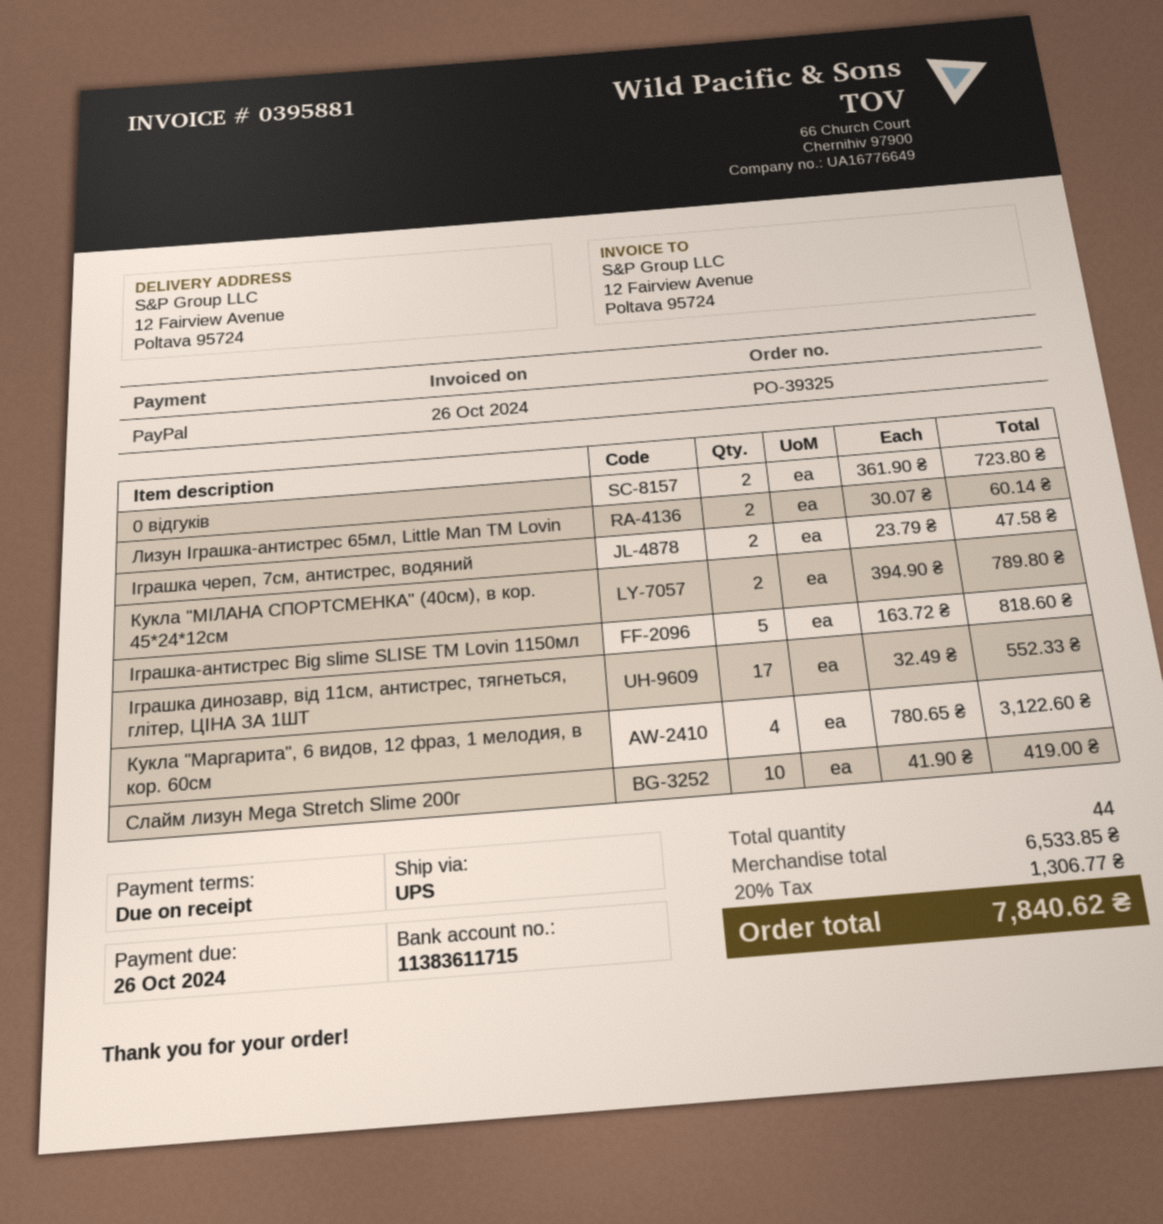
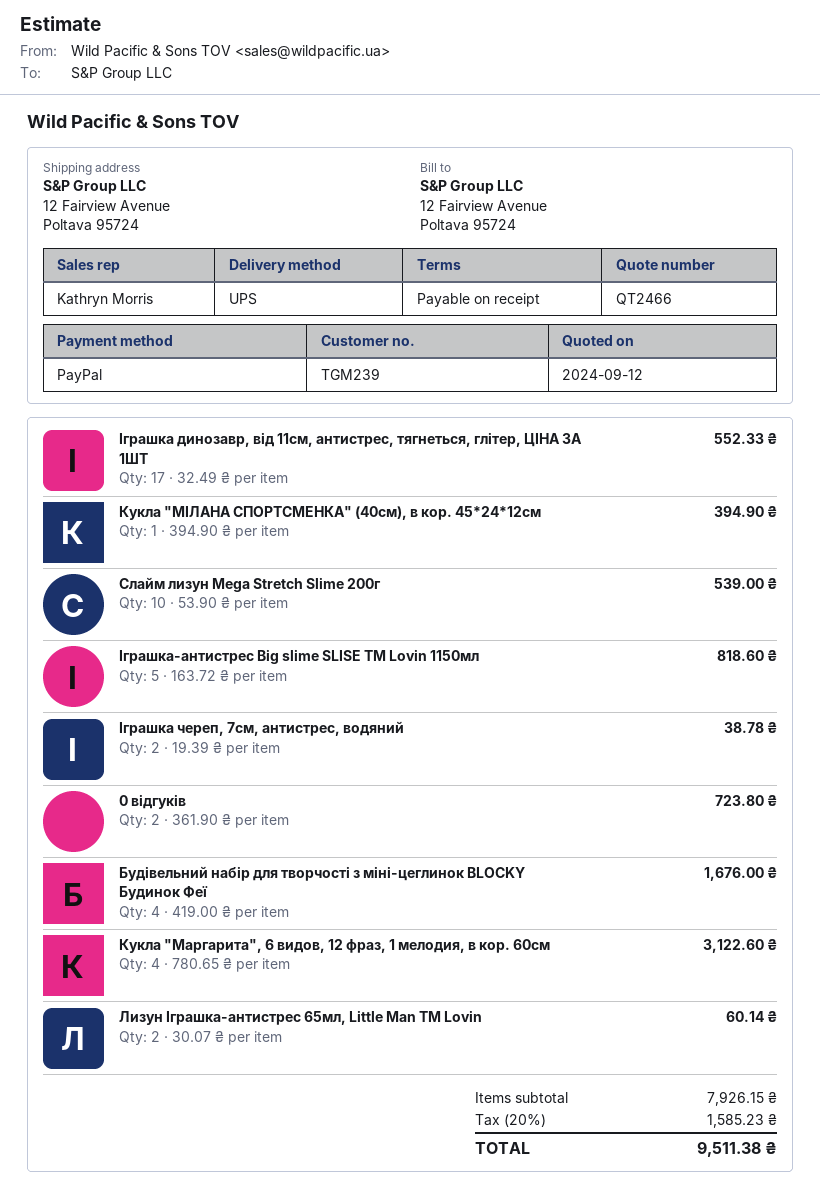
Іграшка череп, 7см, антистрес, водяний: 2 x 23.79 = 47.58 -> 2 x 19.39 = 38.78
Кукла "МІЛАНА СПОРТСМЕНКА" (40см), в кор. 45*24*12см: 2 x 394.90 = 789.80 -> 1 x 394.90 = 394.90
Слайм лизун Mega Stretch Slime 200г: 10 x 41.90 = 419.00 -> 10 x 53.90 = 539.00
Будівельний набір для творчості з міні-цеглинок BLOCKY Будинок Феї: none -> 4 x 419.00 = 1676.00
subtotal: 6533.85 -> 7926.15
tax: 20% = 1306.77 -> 20% = 1585.23
total: 7840.62 -> 9511.38

